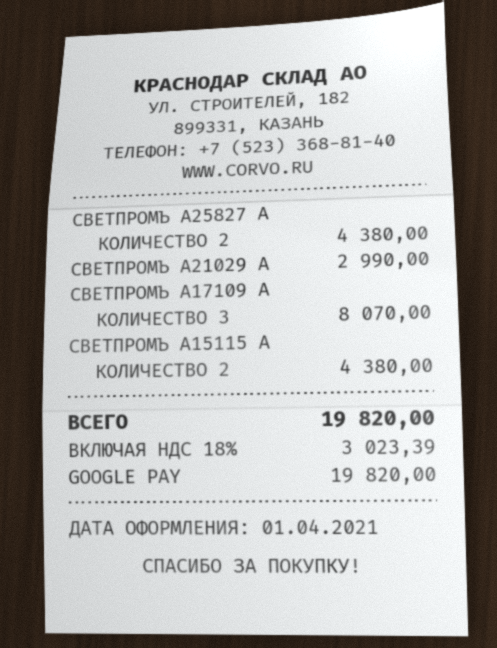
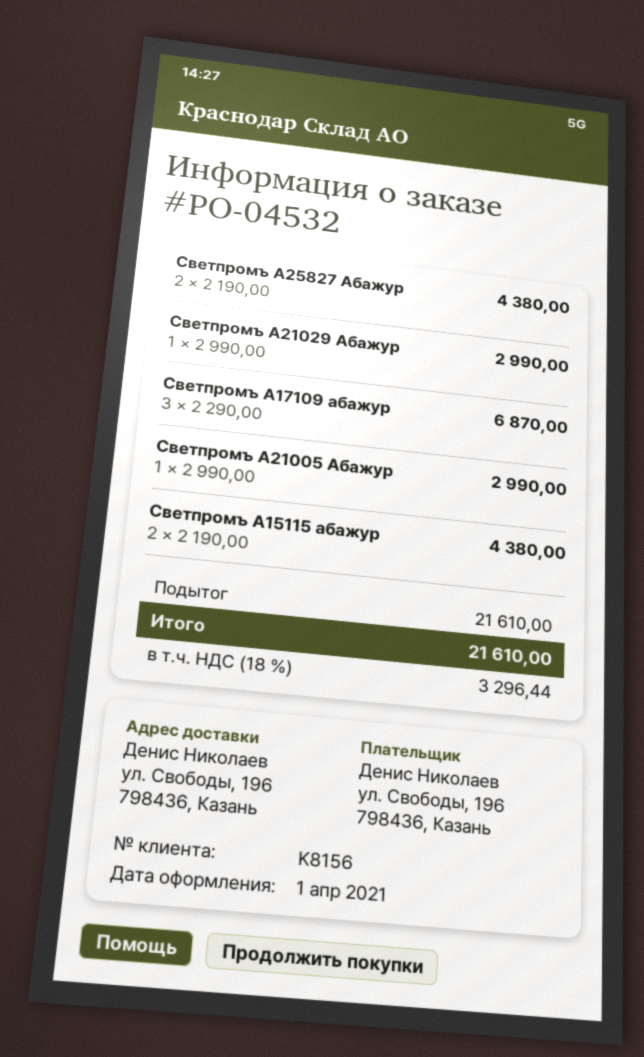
СВЕТПРОМЪ A17109 А: 3 for 8070.00 -> 3 for 6870.00
Светпромъ А21005 Абажур: none -> 1 for 2990.00
tax: 18% = 3023.39 -> 18% = 3296.44
total: 19820.00 -> 21610.00

